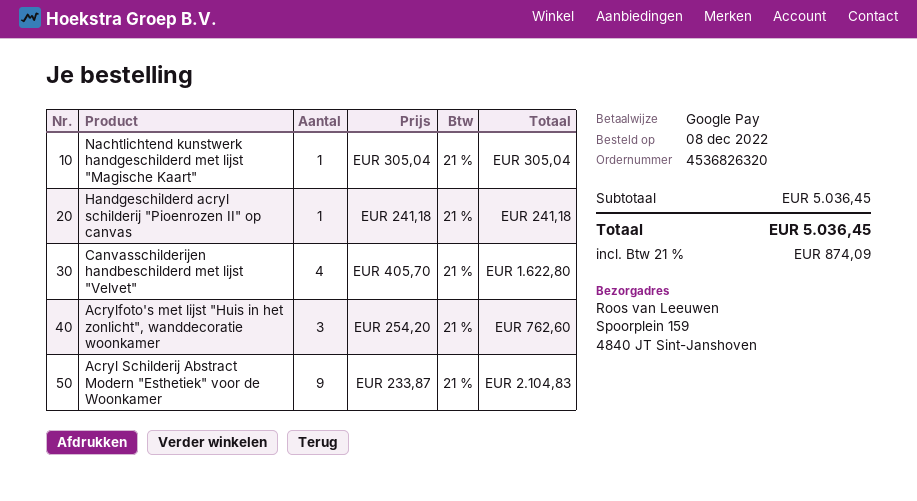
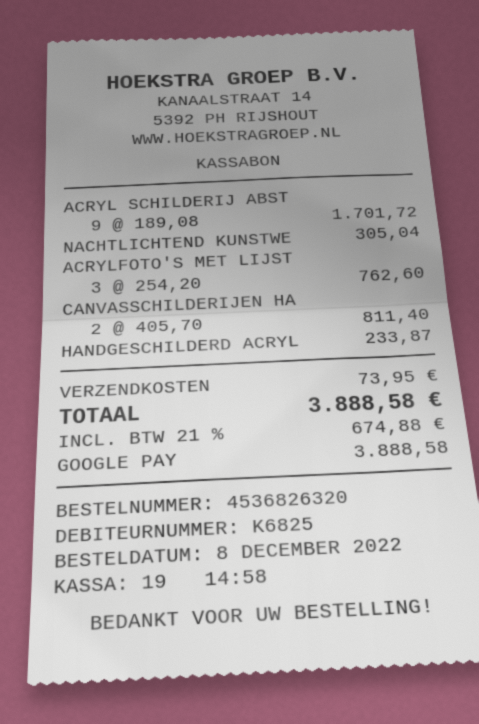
Handgeschilderd acryl schilderij "Pioenrozen II" op canvas: 1 x 241.18 = 241.18 -> 1 x 233.87 = 233.87
Canvasschilderijen handbeschilderd met lijst "Velvet": 4 x 405.70 = 1622.80 -> 2 x 405.70 = 811.40
Acryl Schilderij Abstract Modern "Esthetiek" voor de Woonkamer: 9 x 233.87 = 2104.83 -> 9 x 189.08 = 1701.72
shipping: none -> 73.95
tax: 21% = 874.09 -> 21% = 674.88
total: 5036.45 -> 3888.58

